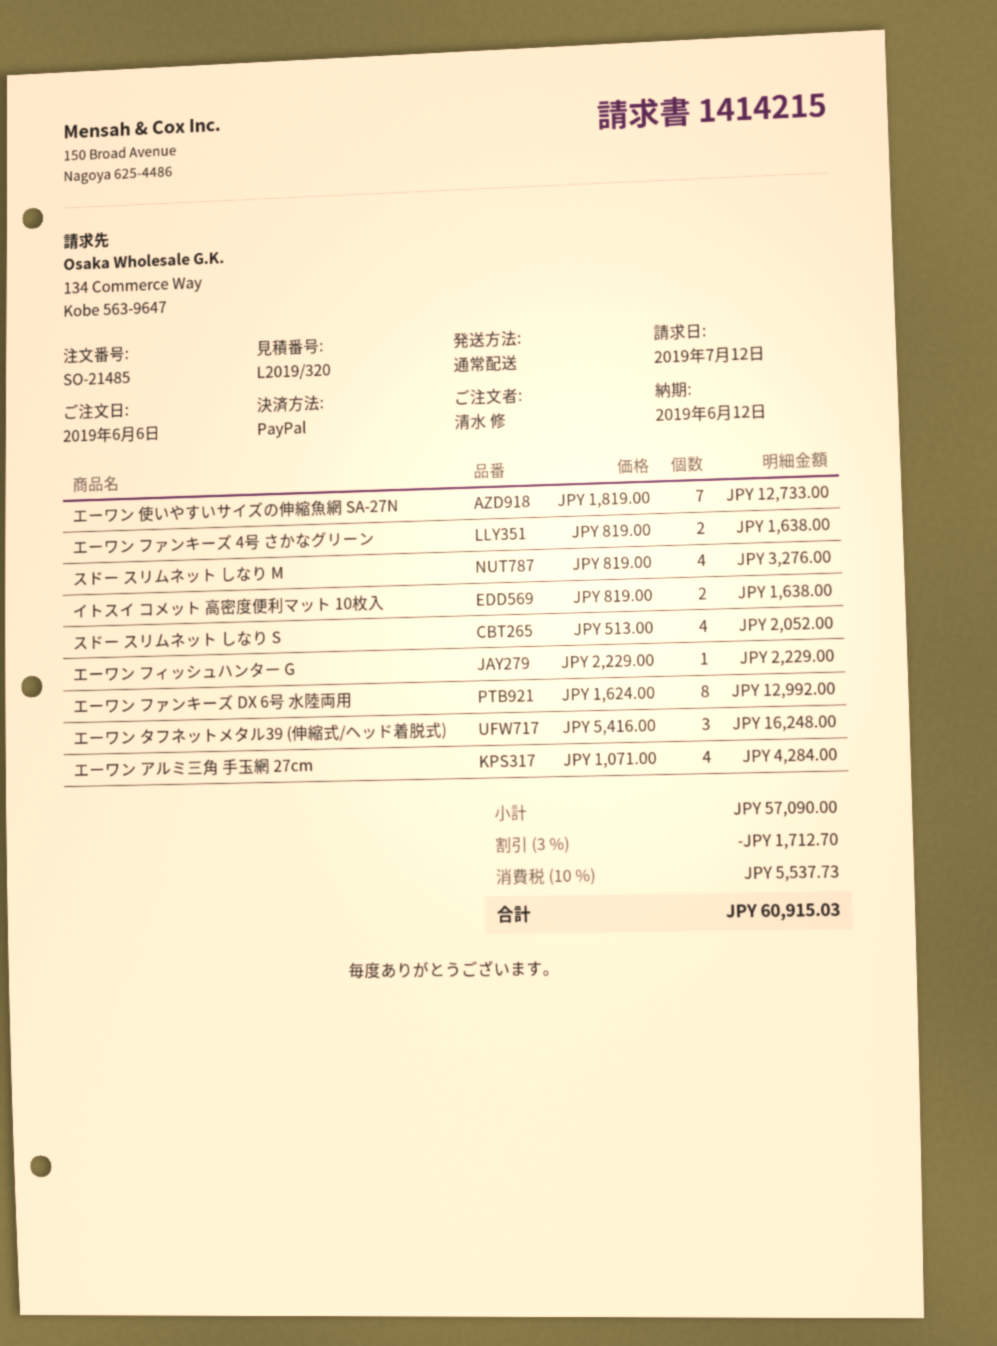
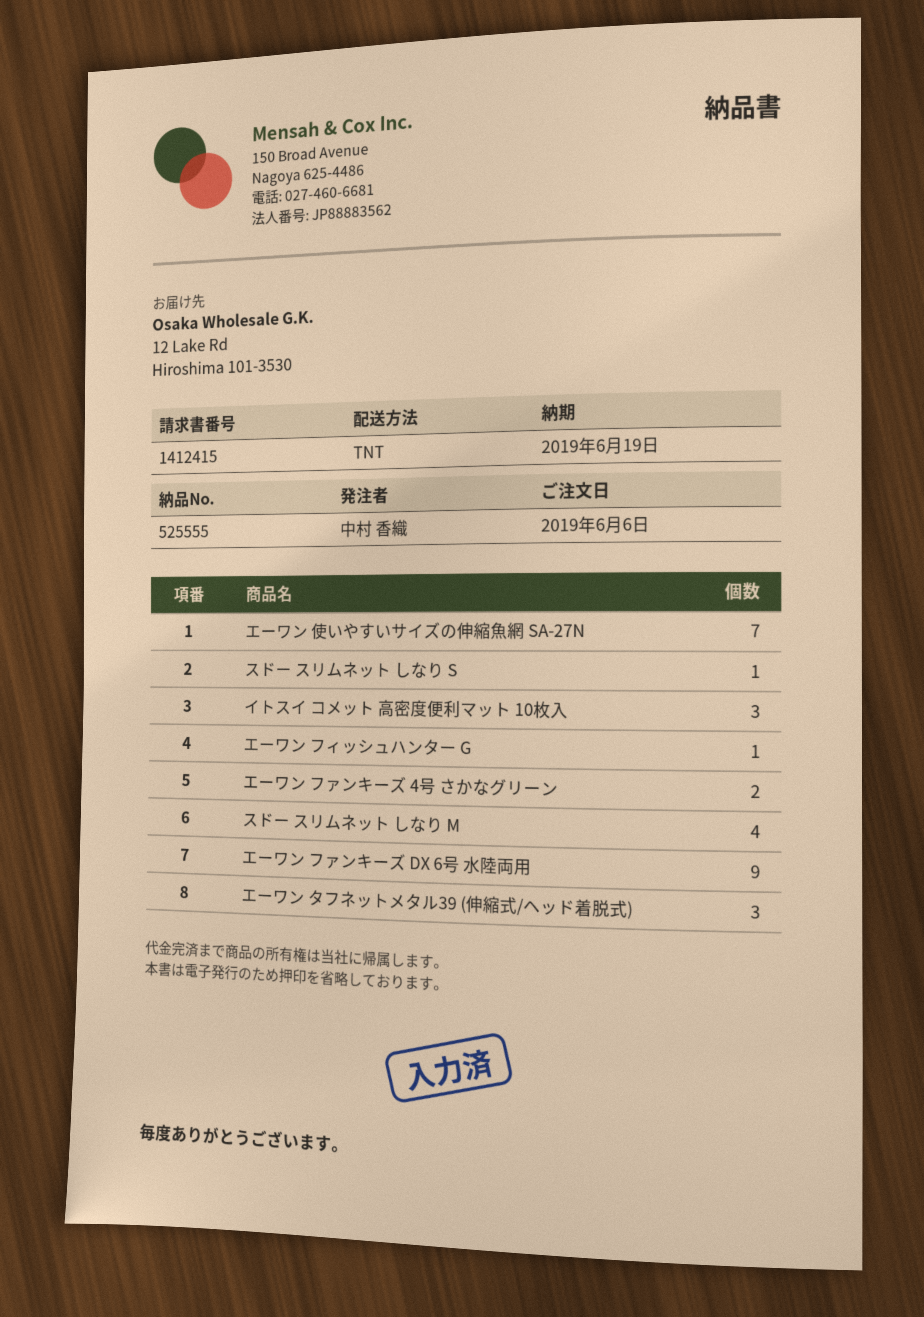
delivery date: 2019-06-12 -> 2019-06-19
invoice number: 1414215 -> 1412415
ordered by: 清水 修 -> 中村 香織
shipping method: standard -> TNT
イトスイ コメット 高密度便利マット 10枚入: 2 -> 3
スドー スリムネット しなり S: 4 -> 1
エーワン ファンキーズ DX 6号 水陸両用: 8 -> 9
エーワン アルミ三角 手玉網 27cm: 4 -> none

